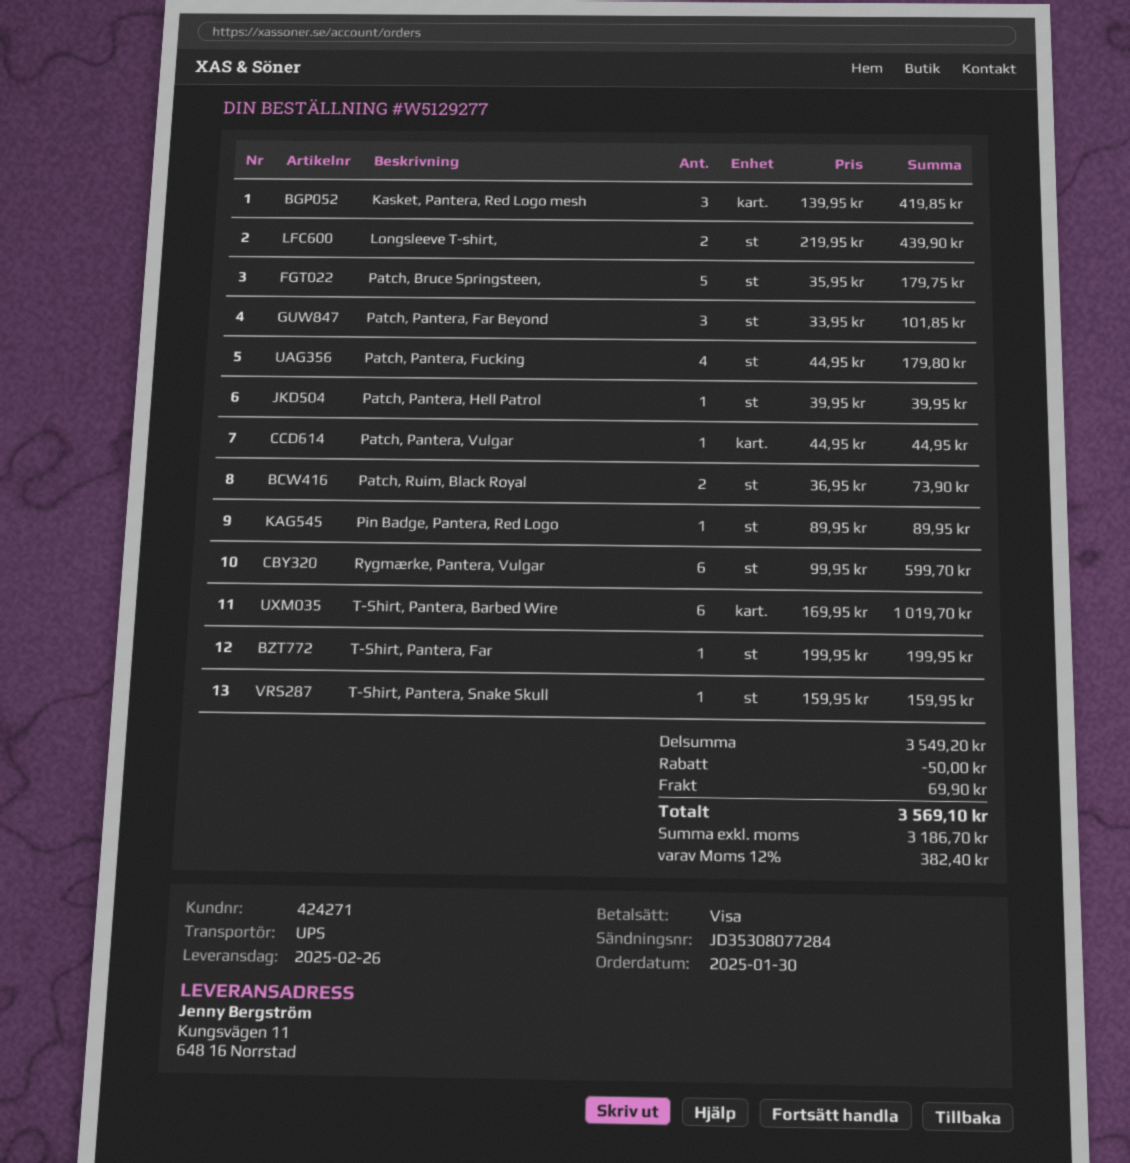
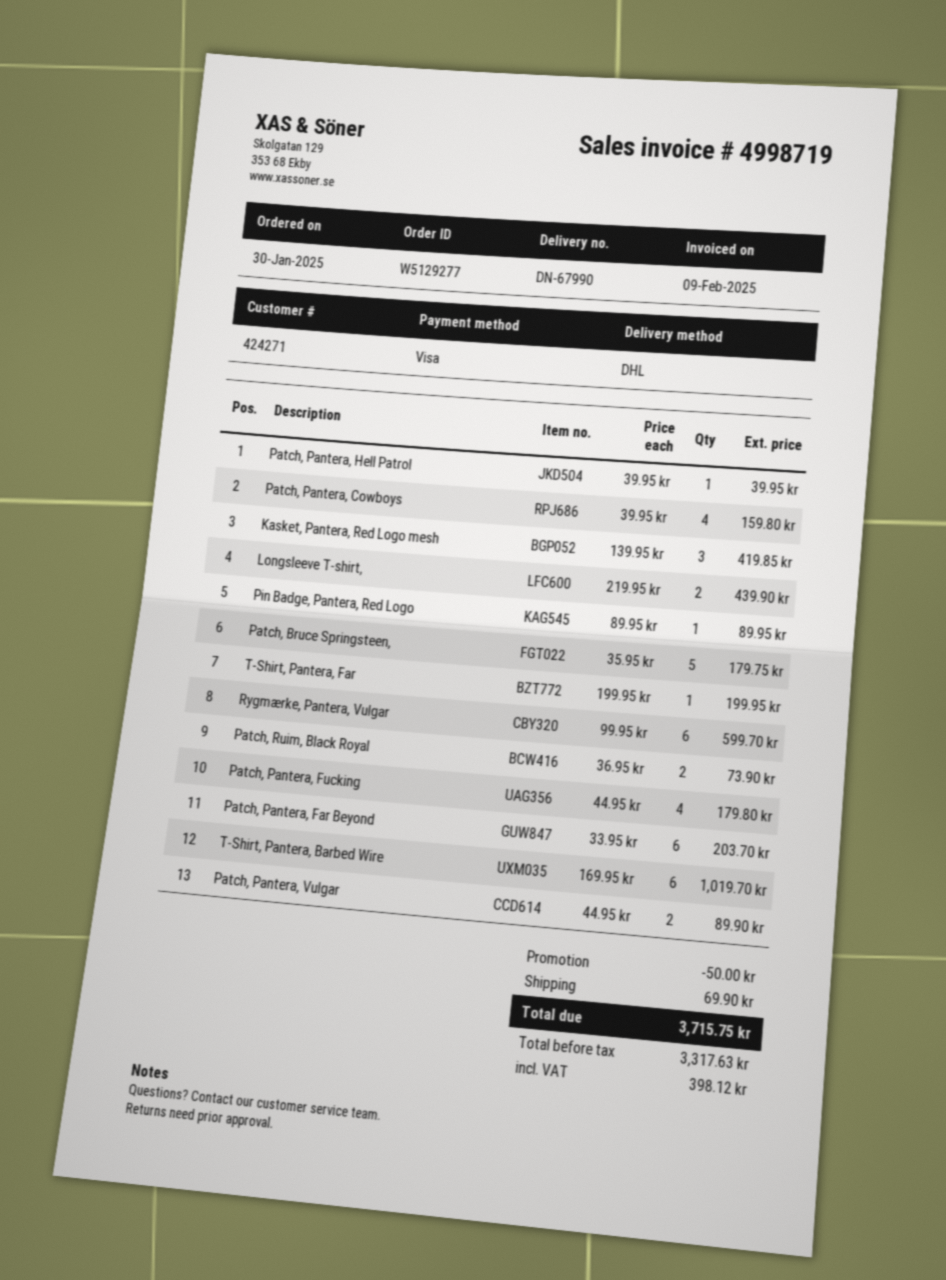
shipping method: UPS -> DHL
Patch, Pantera, Far Beyond: 3 x 33.95 = 101.85 -> 6 x 33.95 = 203.70
Patch, Pantera, Vulgar: 1 x 44.95 = 44.95 -> 2 x 44.95 = 89.90
T-Shirt, Pantera, Snake Skull: 1 x 159.95 = 159.95 -> none
Patch, Pantera, Cowboys: none -> 4 x 39.95 = 159.80
net: 3186.70 -> 3317.63
tax: 382.40 -> 398.12
total: 3569.10 -> 3715.75

